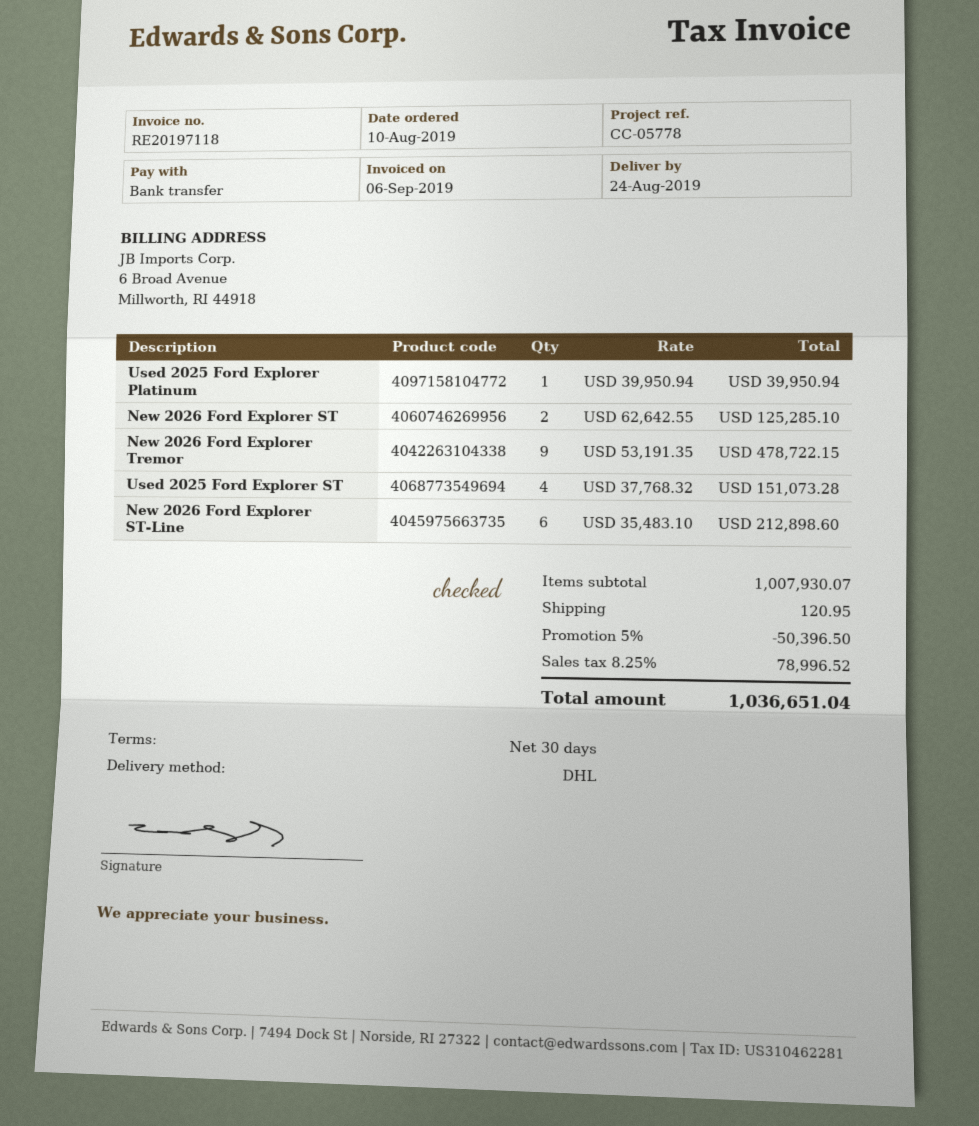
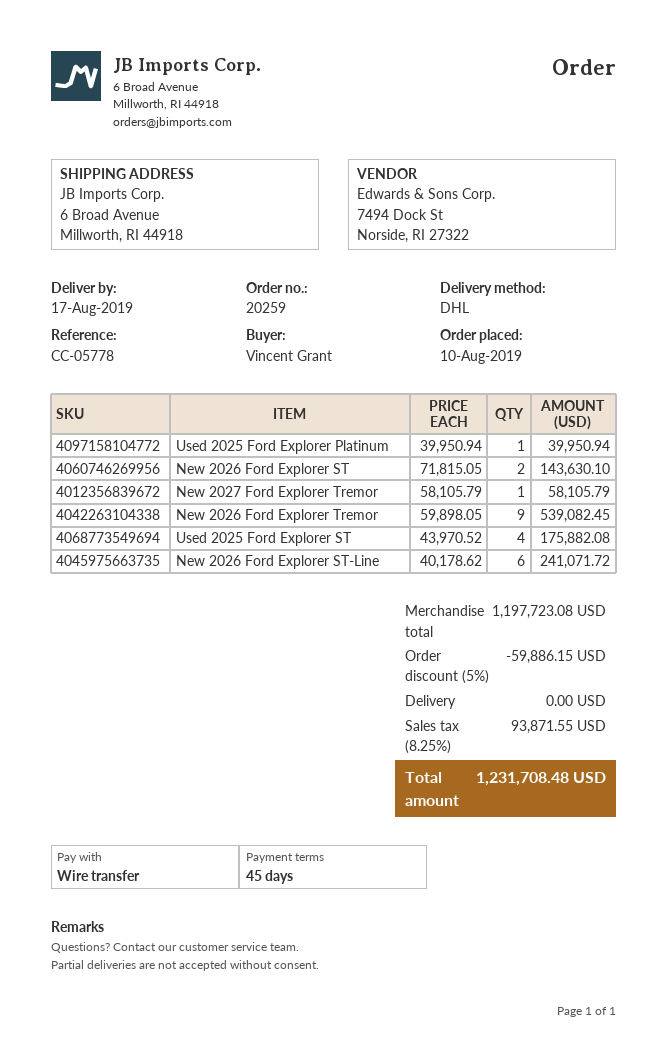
delivery date: 2019-08-24 -> 2019-08-17
payment terms: 30 days -> 45 days
New 2026 Ford Explorer ST: 2 x 62642.55 = 125285.10 -> 2 x 71815.05 = 143630.10
New 2026 Ford Explorer Tremor: 9 x 53191.35 = 478722.15 -> 9 x 59898.05 = 539082.45
Used 2025 Ford Explorer ST: 4 x 37768.32 = 151073.28 -> 4 x 43970.52 = 175882.08
New 2026 Ford Explorer ST-Line: 6 x 35483.10 = 212898.60 -> 6 x 40178.62 = 241071.72
New 2027 Ford Explorer Tremor: none -> 1 x 58105.79 = 58105.79
subtotal: 1007930.07 -> 1197723.08
discount: 5% = 50396.50 -> 5% = 59886.15
shipping: 120.95 -> 0.00
tax: 8.25% = 78996.52 -> 8.25% = 93871.55
total: 1036651.04 -> 1231708.48

